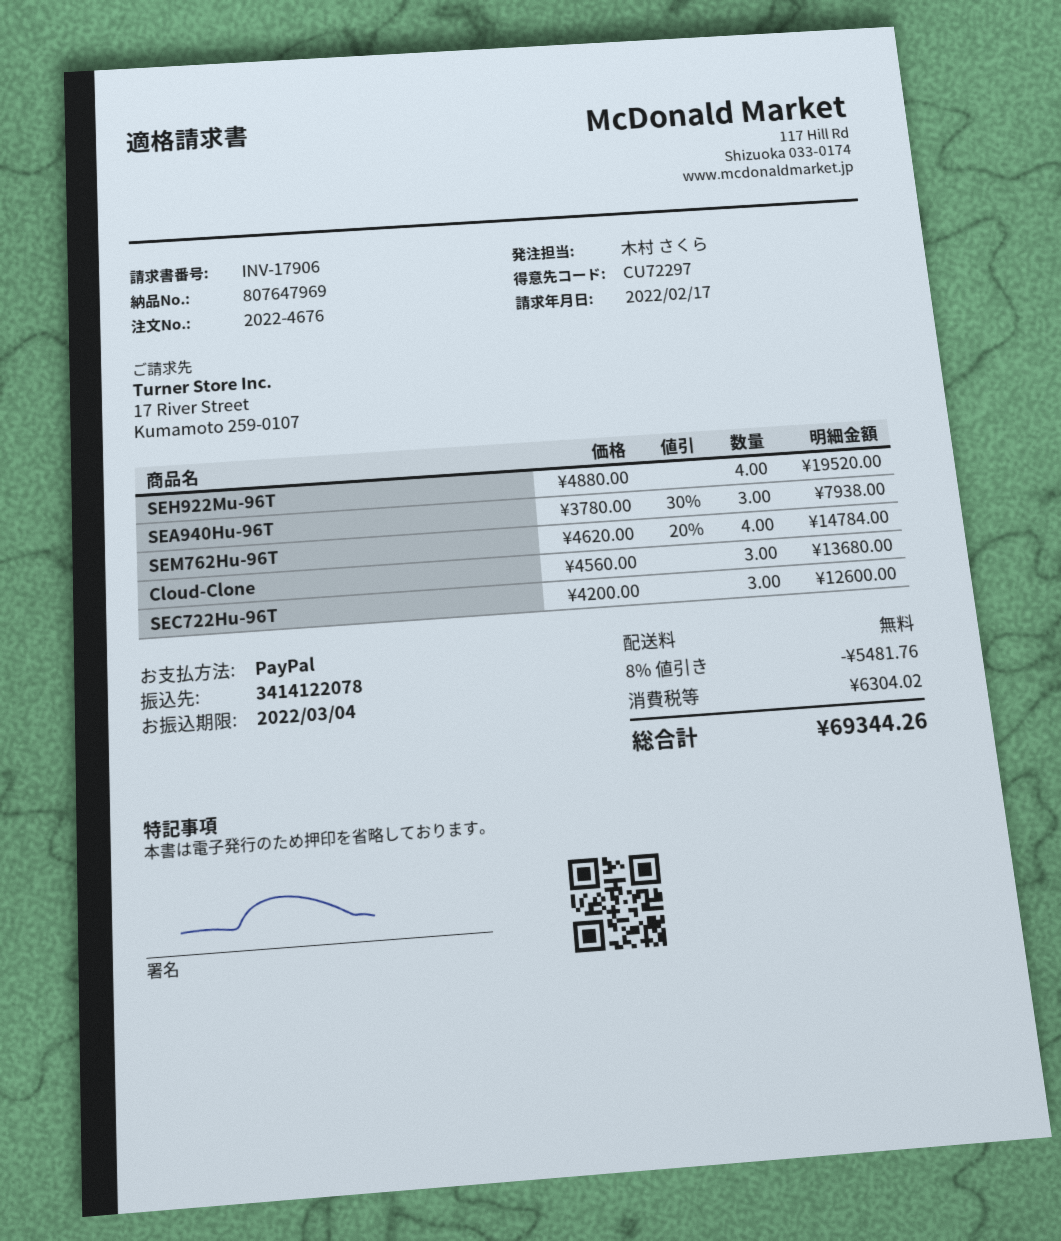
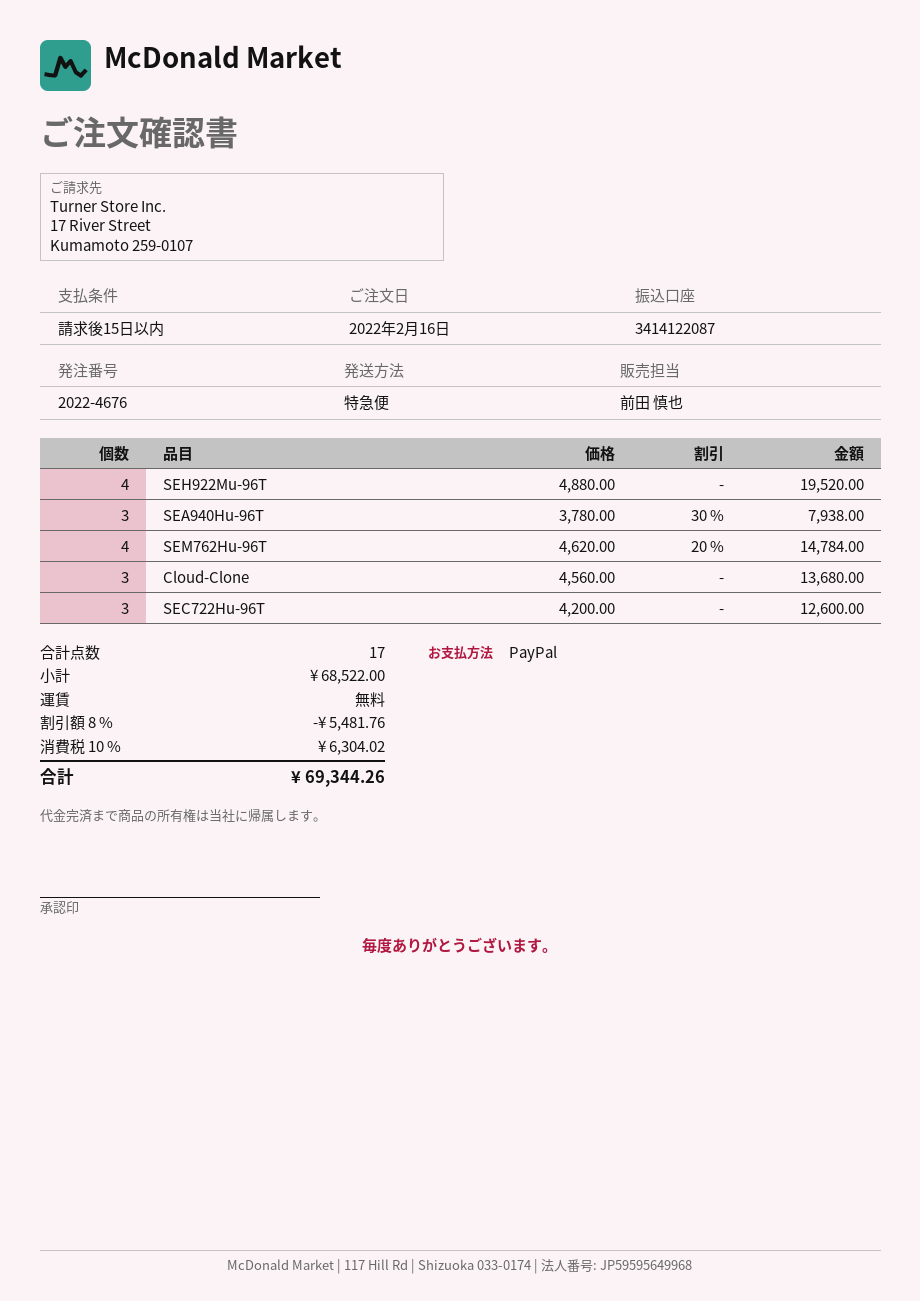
bank account: 3414122078 -> 3414122087

